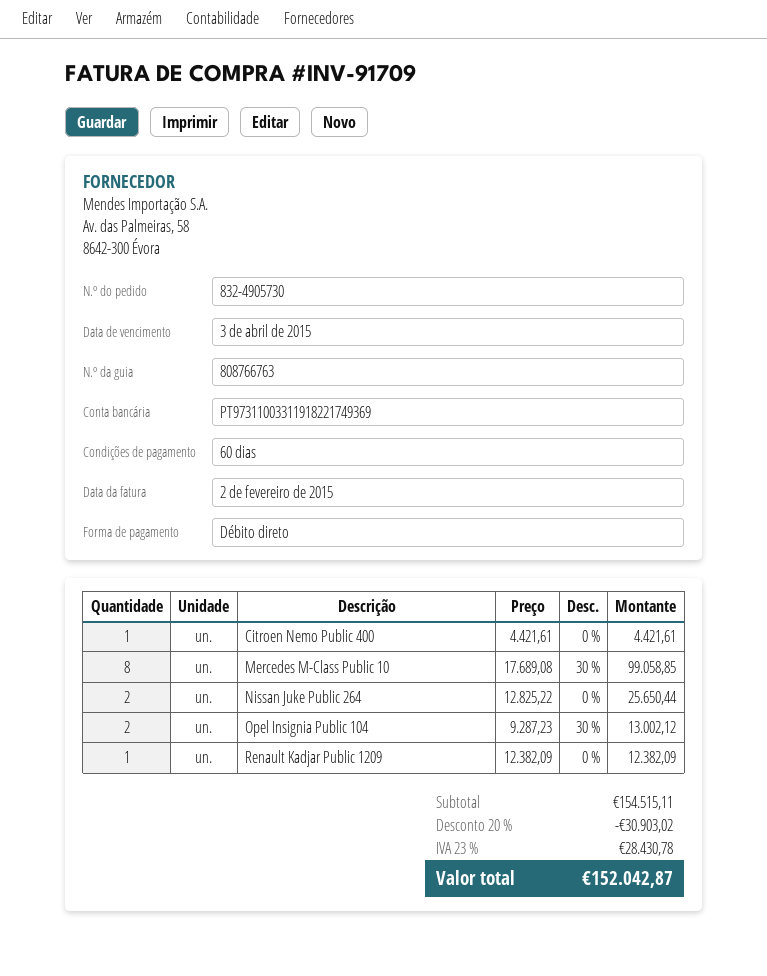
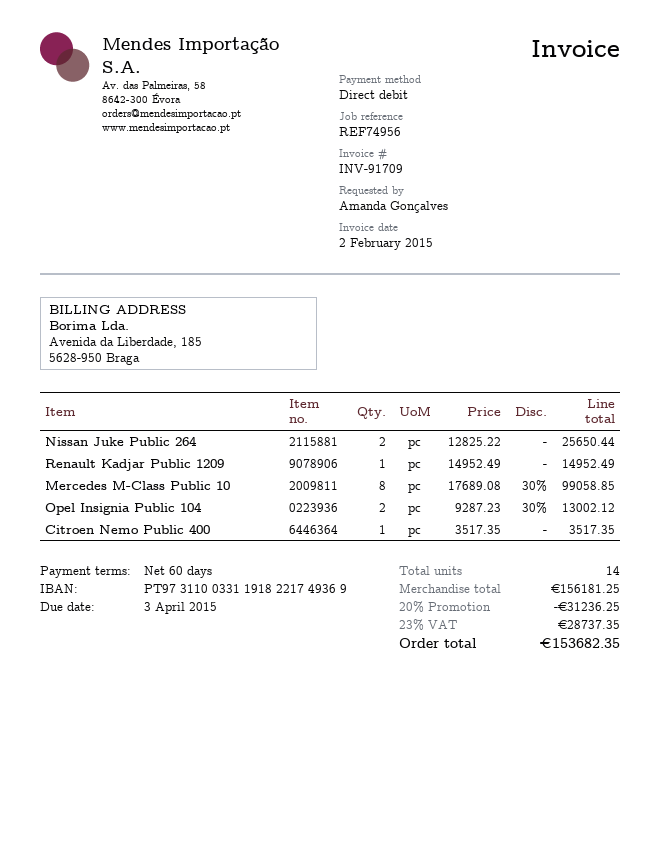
Citroen Nemo Public 400: 1 x 4421.61 = 4421.61 -> 1 x 3517.35 = 3517.35
Renault Kadjar Public 1209: 1 x 12382.09 = 12382.09 -> 1 x 14952.49 = 14952.49
subtotal: 154515.11 -> 156181.25
discount: 20% = 30903.02 -> 20% = 31236.25
tax: 23% = 28430.78 -> 23% = 28737.35
total: 152042.87 -> 153682.35

